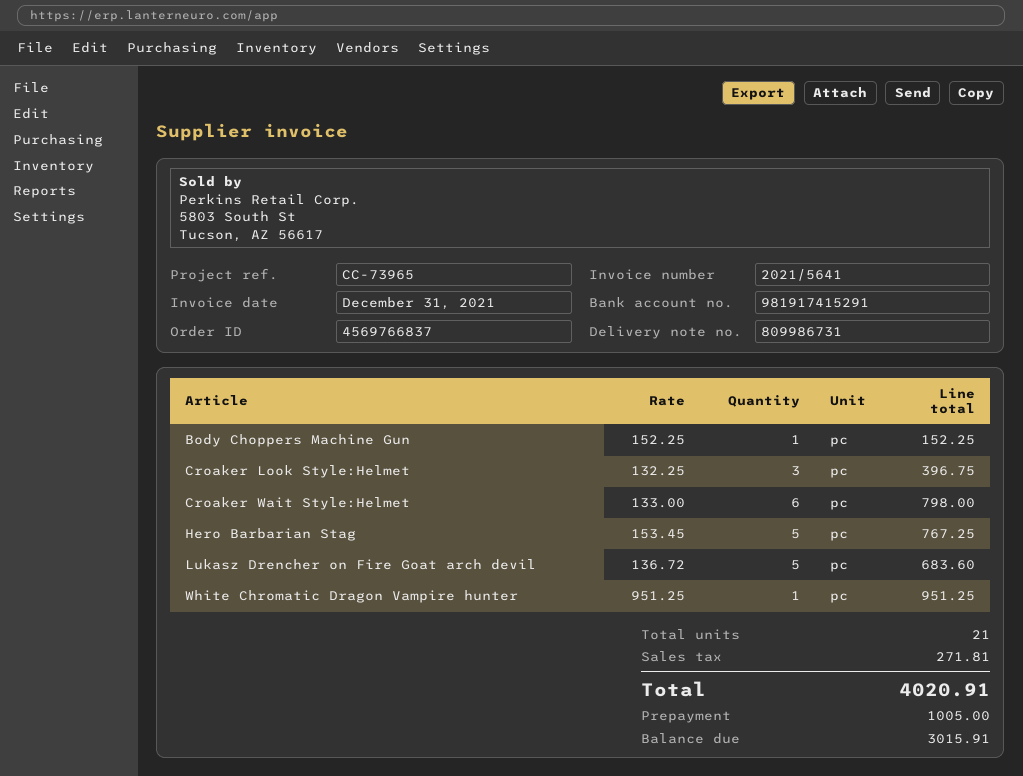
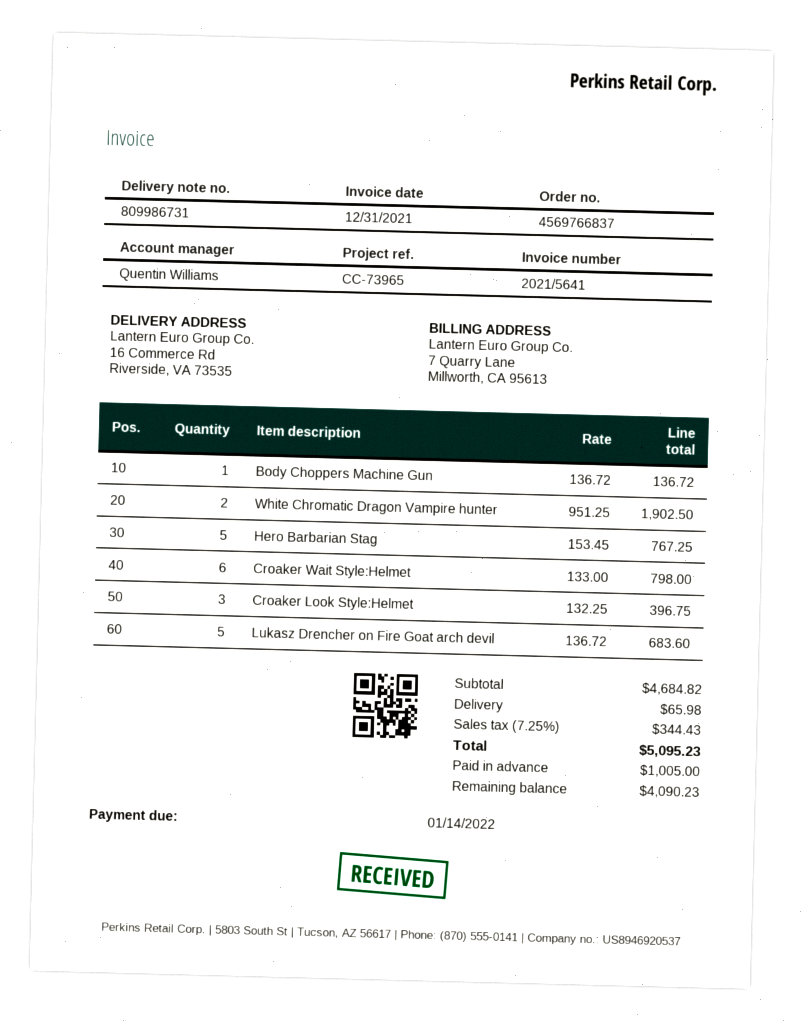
Body Choppers Machine Gun: 1 x 152.25 = 152.25 -> 1 x 136.72 = 136.72
White Chromatic Dragon Vampire hunter: 1 x 951.25 = 951.25 -> 2 x 951.25 = 1902.50
shipping: none -> 65.98
tax: 271.81 -> 344.43
total: 4020.91 -> 5095.23
balance: 3015.91 -> 4090.23

